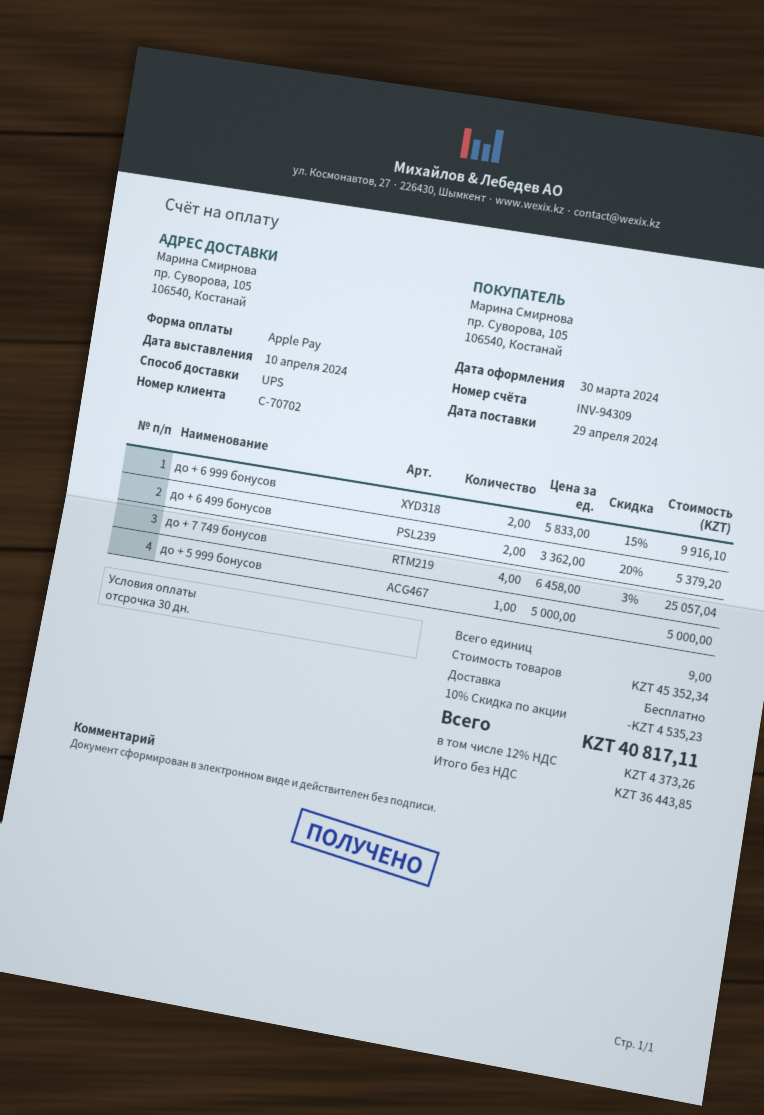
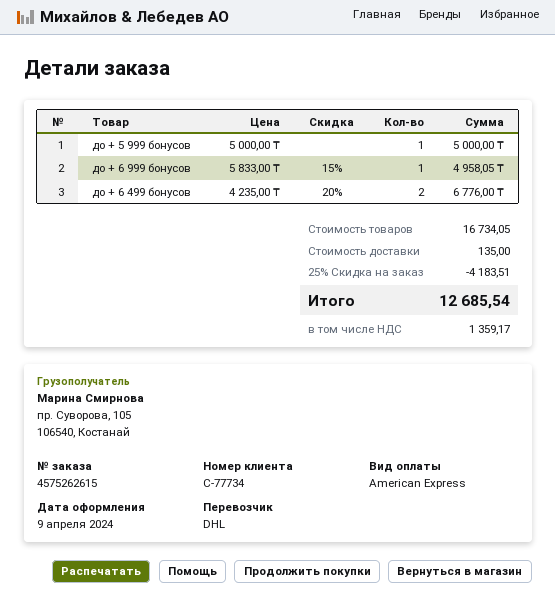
order date: 2024-03-30 -> 2024-04-09
customer number: C-70702 -> C-77734
payment method: Apple Pay -> American Express
shipping method: UPS -> DHL
до + 6 999 бонусов: 2 x 5833.00 - 15% = 9916.10 -> 1 x 5833.00 - 15% = 4958.05
до + 6 499 бонусов: 2 x 3362.00 - 20% = 5379.20 -> 2 x 4235.00 - 20% = 6776.00
до + 7 749 бонусов: 4 x 6458.00 - 3% = 25057.04 -> none
subtotal: 45352.34 -> 16734.05
discount: 10% = 4535.23 -> 25% = 4183.51
shipping: 0.00 -> 135.00
tax: 4373.26 -> 1359.17
total: 40817.11 -> 12685.54

